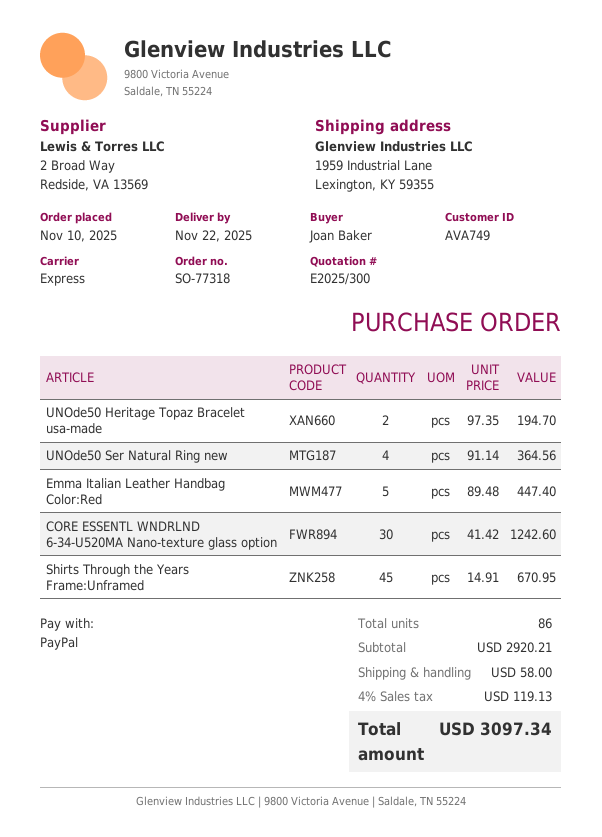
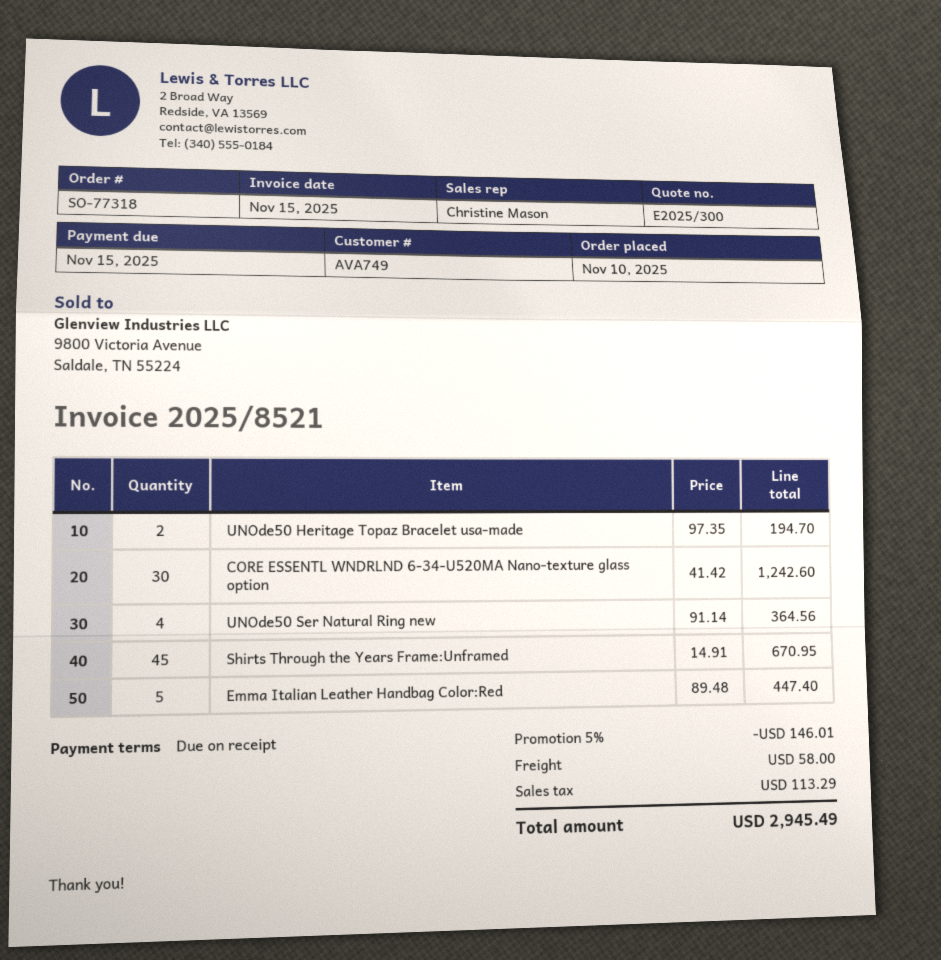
discount: none -> 5% = 146.01
tax: 119.13 -> 113.29
total: 3097.34 -> 2945.49

